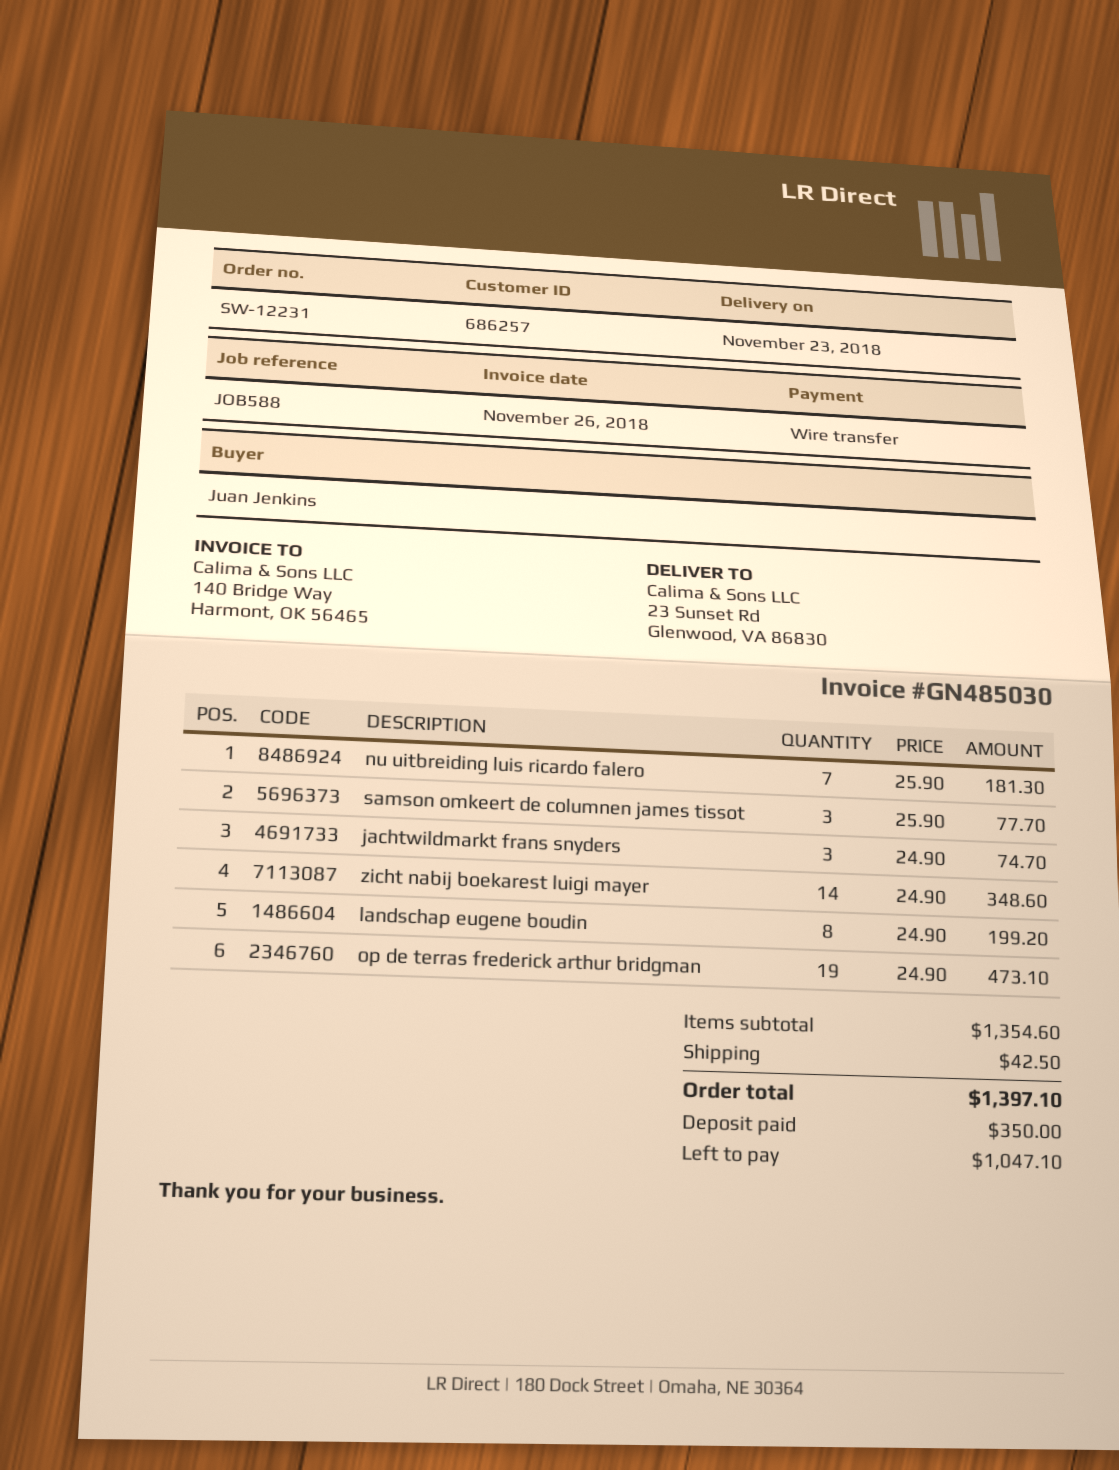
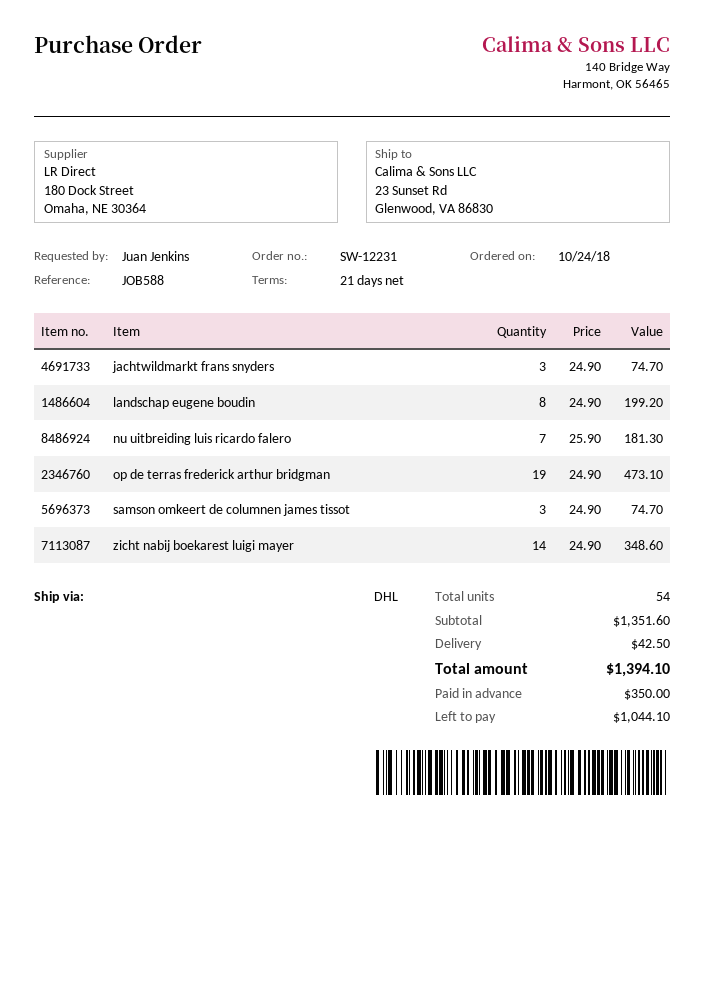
samson omkeert de columnen james tissot: 3 x 25.90 = 77.70 -> 3 x 24.90 = 74.70
subtotal: 1354.60 -> 1351.60
total: 1397.10 -> 1394.10
balance: 1047.10 -> 1044.10

